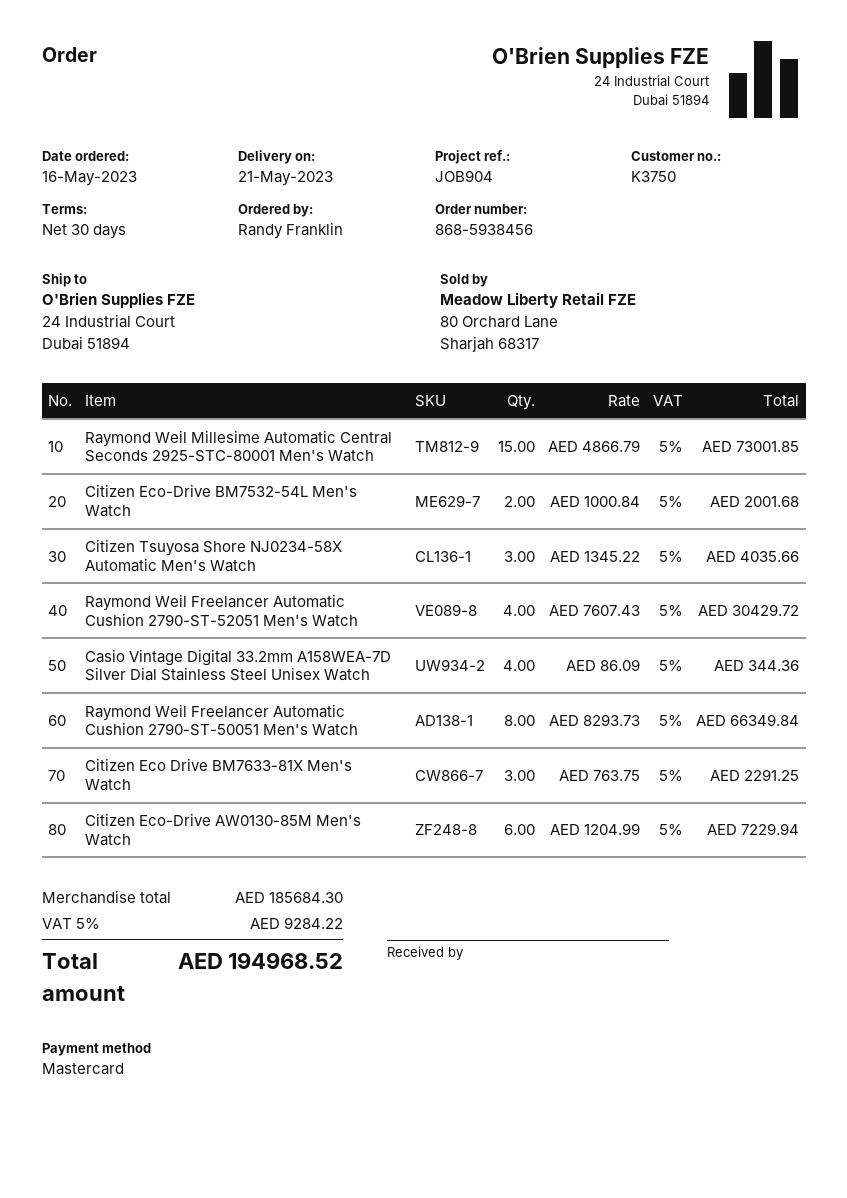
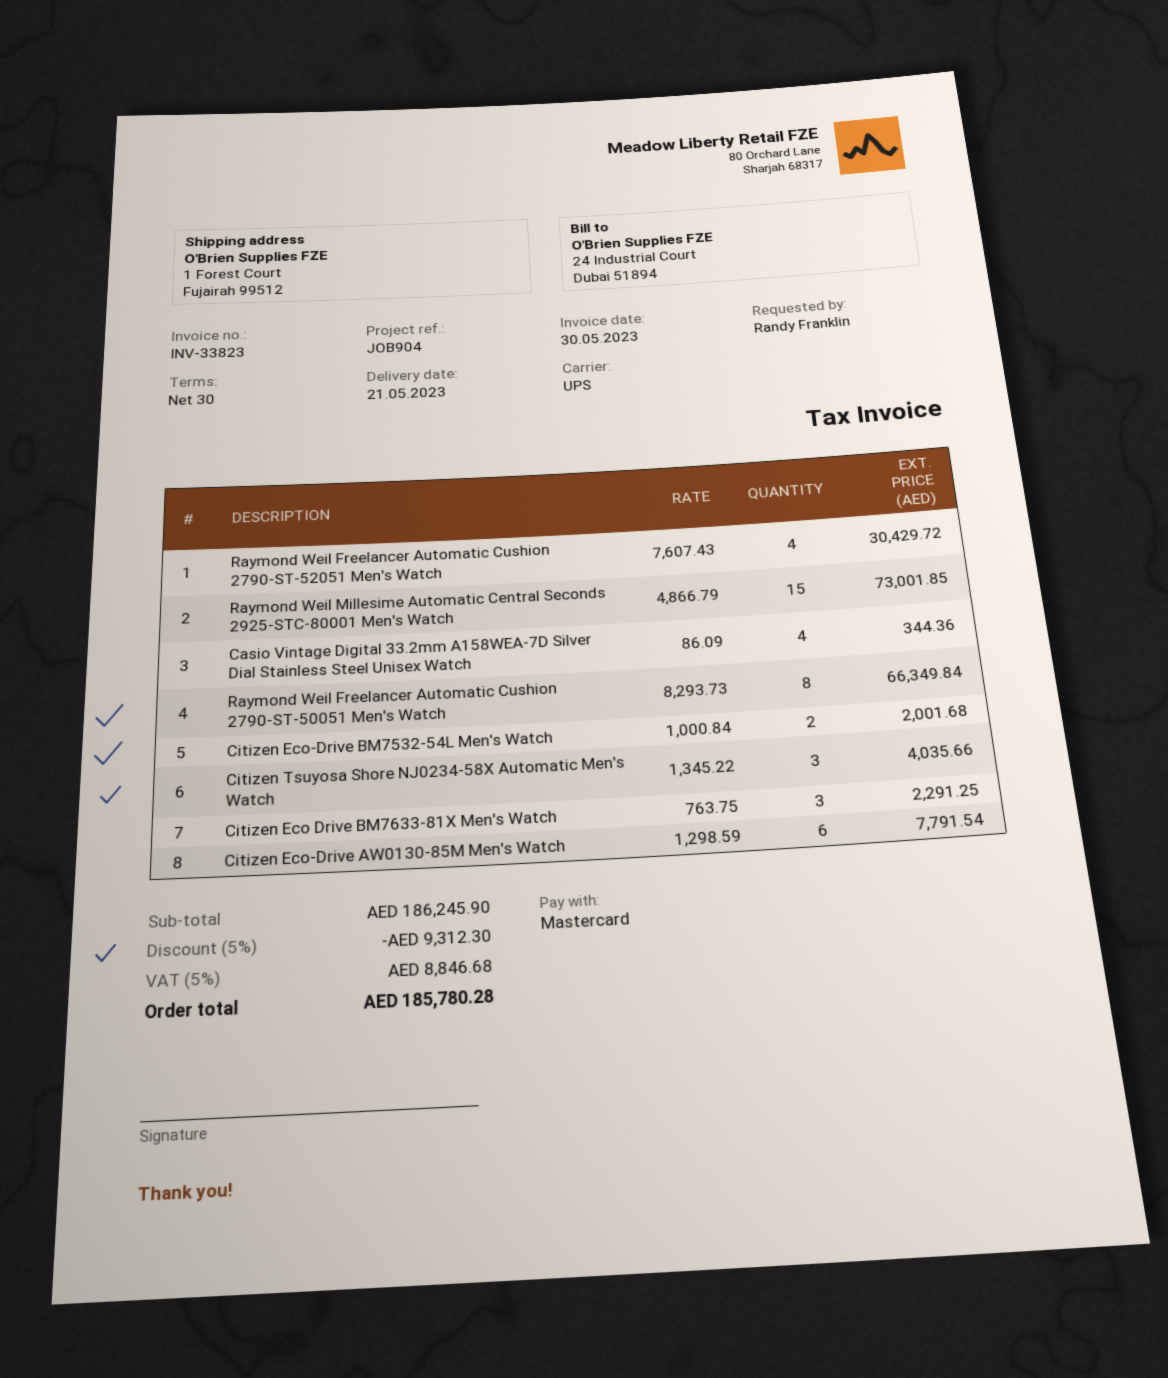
ship to: 24 Industrial Court, Dubai 51894 -> 1 Forest Court, Fujairah 99512
Citizen Eco-Drive AW0130-85M Men's Watch: 6 x 1204.99 = 7229.94 -> 6 x 1298.59 = 7791.54
subtotal: 185684.30 -> 186245.90
discount: none -> 5% = 9312.30
tax: 5% = 9284.22 -> 5% = 8846.68
total: 194968.52 -> 185780.28

